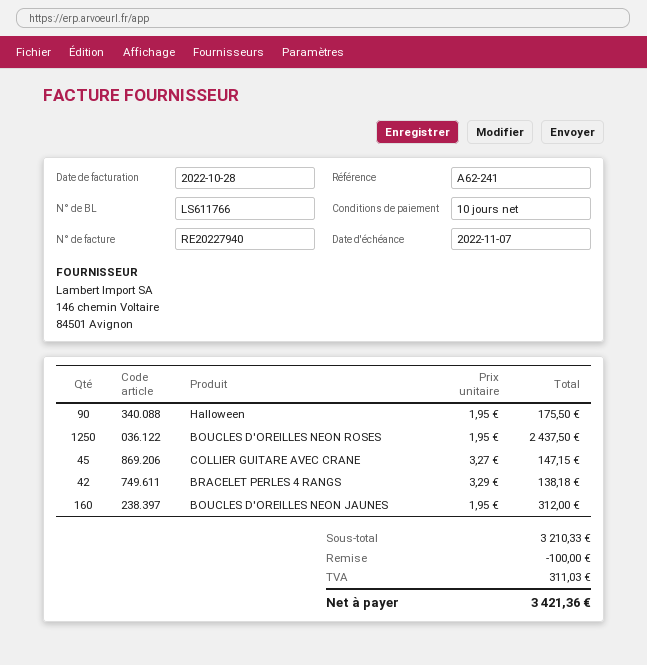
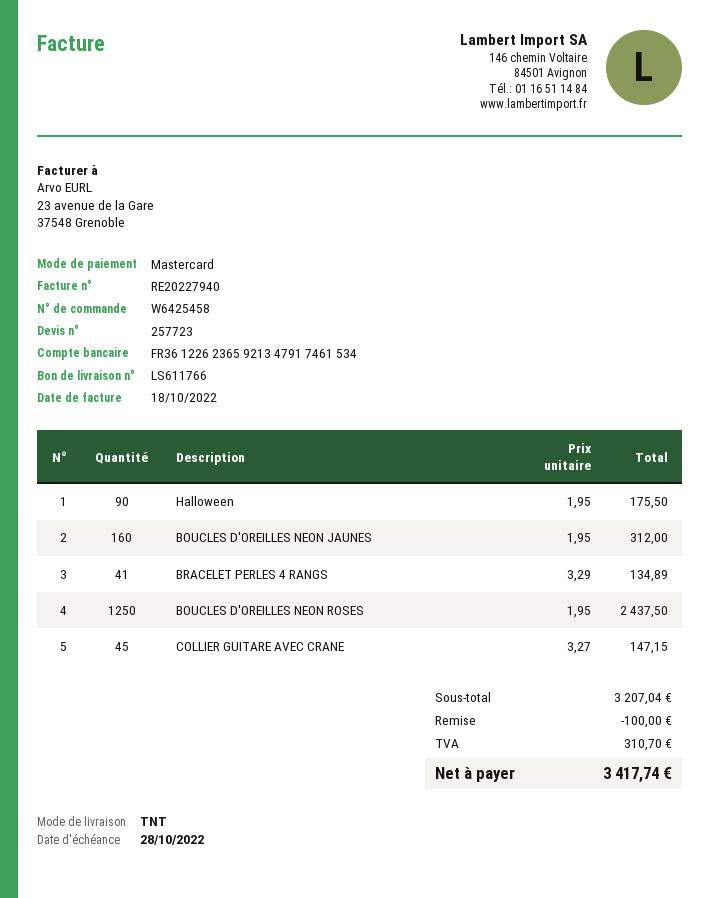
invoice date: 2022-10-28 -> 2022-10-18
due date: 2022-11-07 -> 2022-10-28
BRACELET PERLES 4 RANGS: 42 x 3.29 = 138.18 -> 41 x 3.29 = 134.89
subtotal: 3210.33 -> 3207.04
tax: 311.03 -> 310.70
total: 3421.36 -> 3417.74

